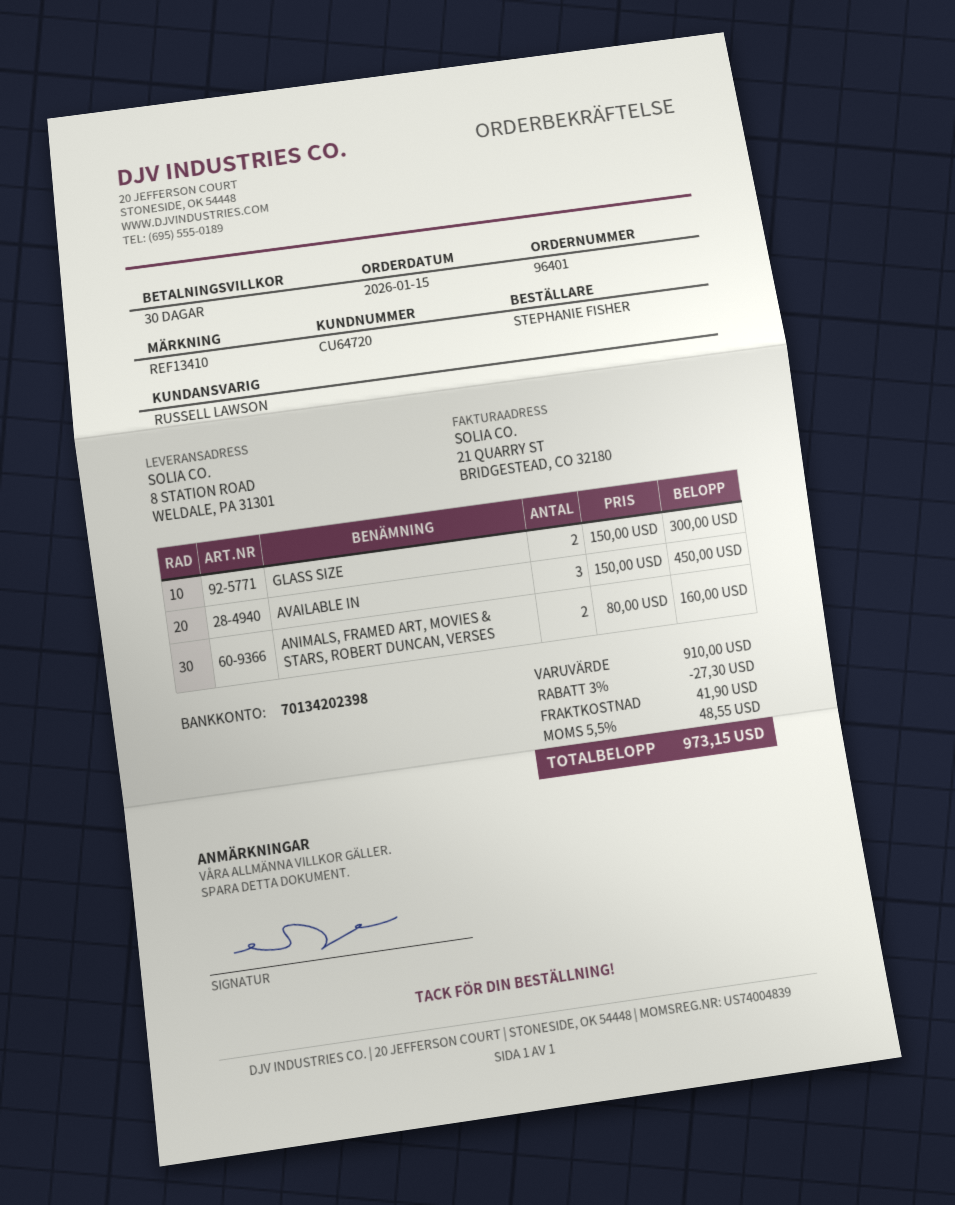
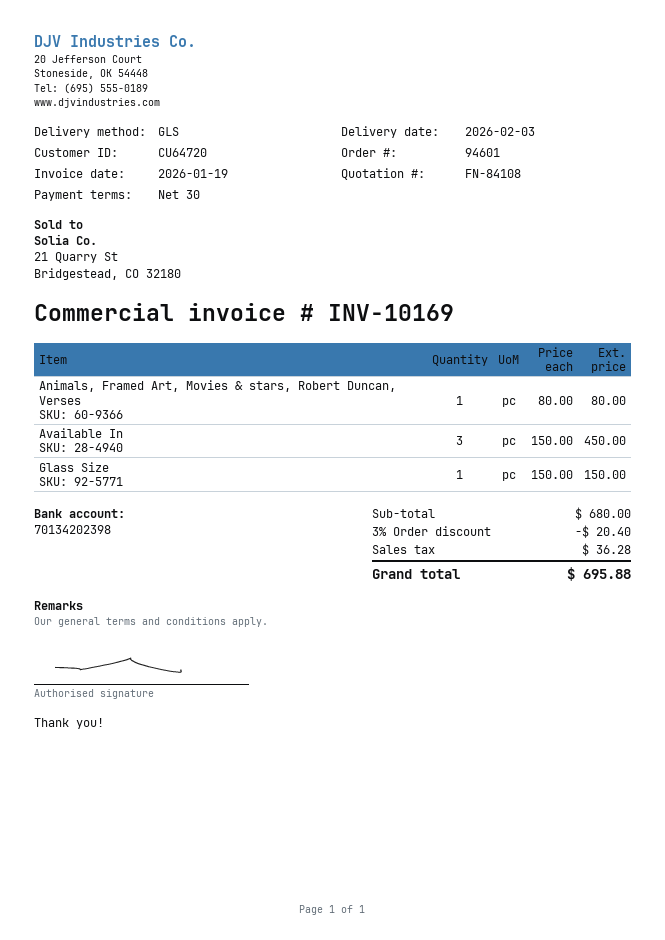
order number: 96401 -> 94601
GLASS SIZE: 2 x 150.00 = 300.00 -> 1 x 150.00 = 150.00
ANIMALS, FRAMED ART, MOVIES & STARS, ROBERT DUNCAN, VERSES: 2 x 80.00 = 160.00 -> 1 x 80.00 = 80.00
subtotal: 910.00 -> 680.00
discount: 3% = 27.30 -> 3% = 20.40
shipping: 41.90 -> none
tax: 48.55 -> 36.28
total: 973.15 -> 695.88

